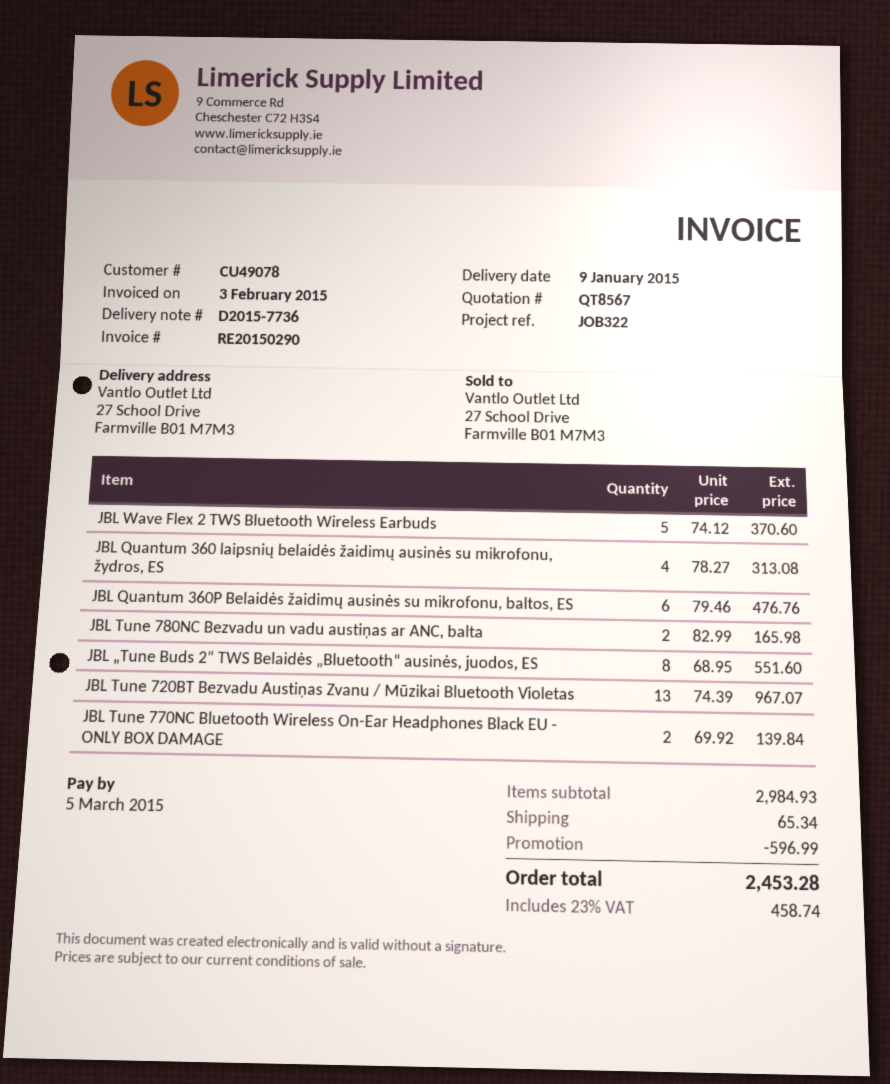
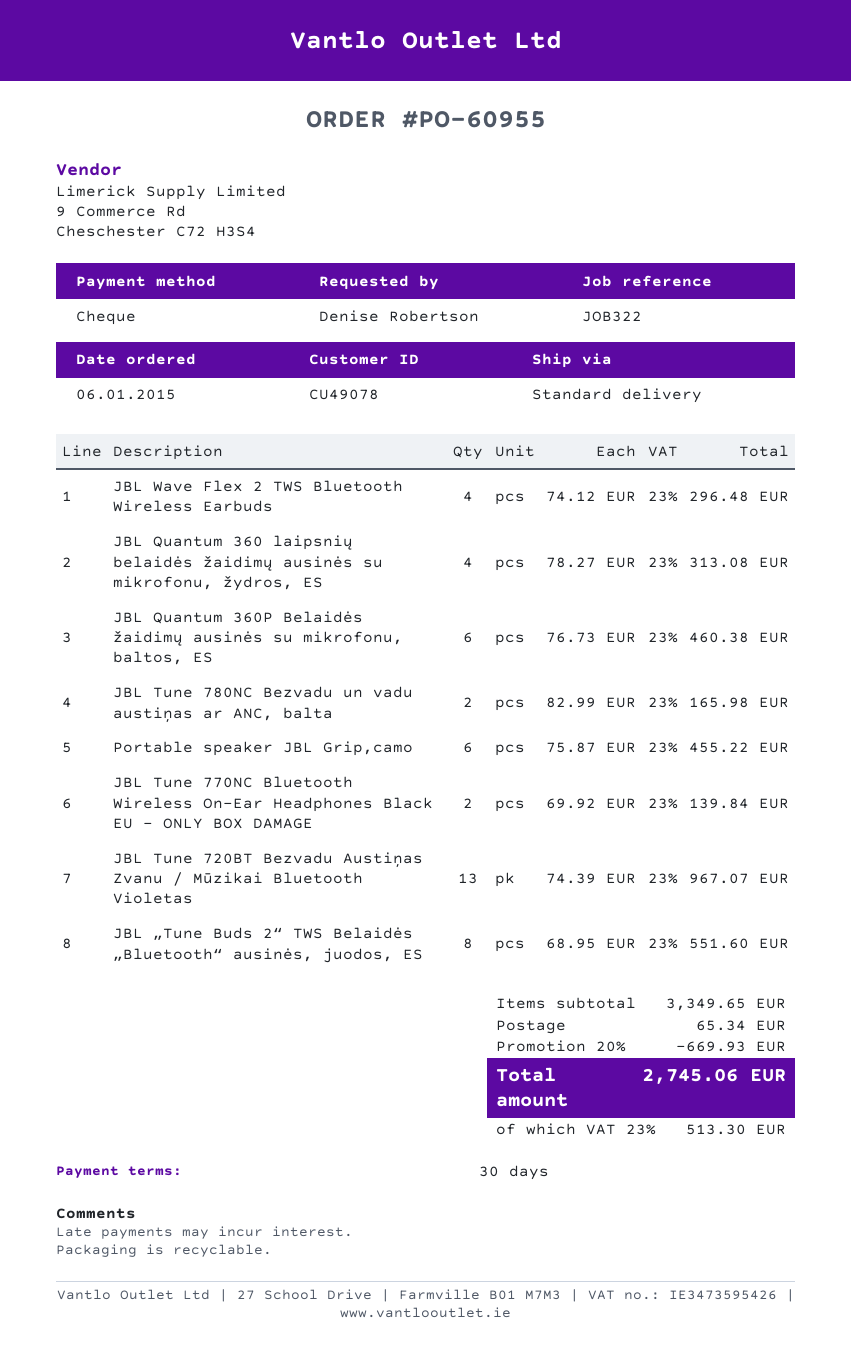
JBL Wave Flex 2 TWS Bluetooth Wireless Earbuds: 5 x 74.12 = 370.60 -> 4 x 74.12 = 296.48
JBL Quantum 360P Belaidės žaidimų ausinės su mikrofonu, baltos, ES: 6 x 79.46 = 476.76 -> 6 x 76.73 = 460.38
Portable speaker JBL Grip,camo: none -> 6 x 75.87 = 455.22
subtotal: 2984.93 -> 3349.65
discount: 596.99 -> 669.93
tax: 23% = 458.74 -> 23% = 513.30
total: 2453.28 -> 2745.06

